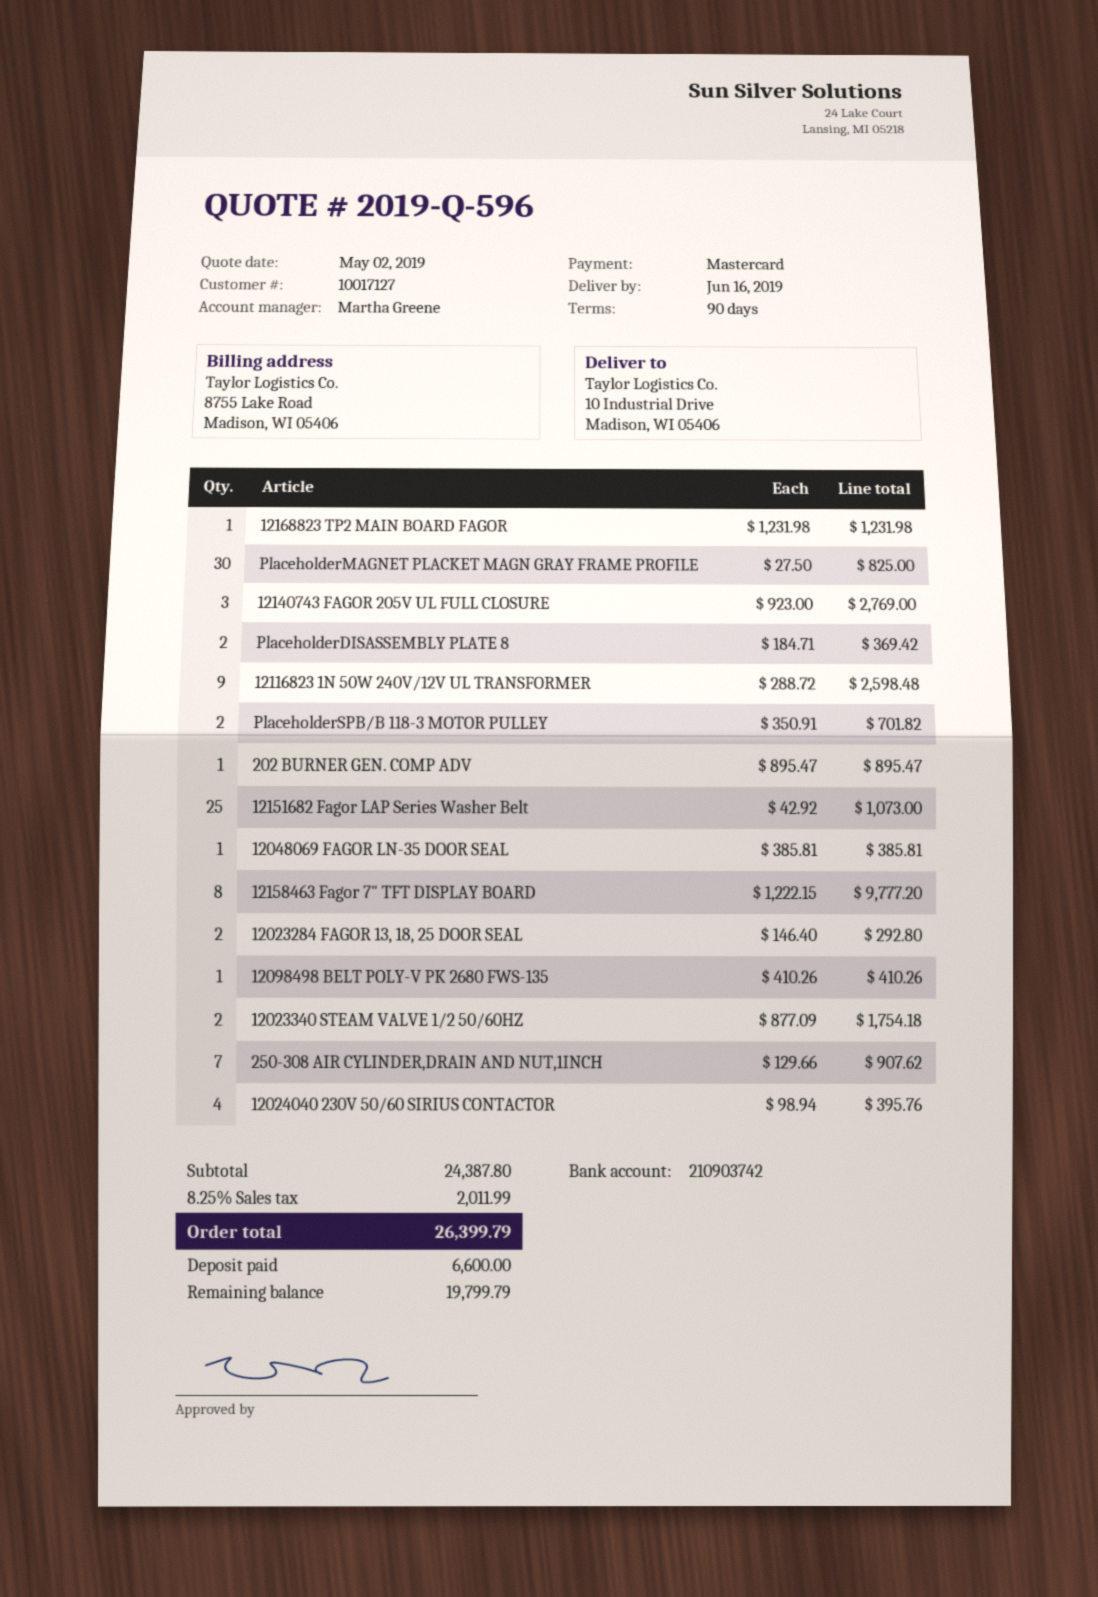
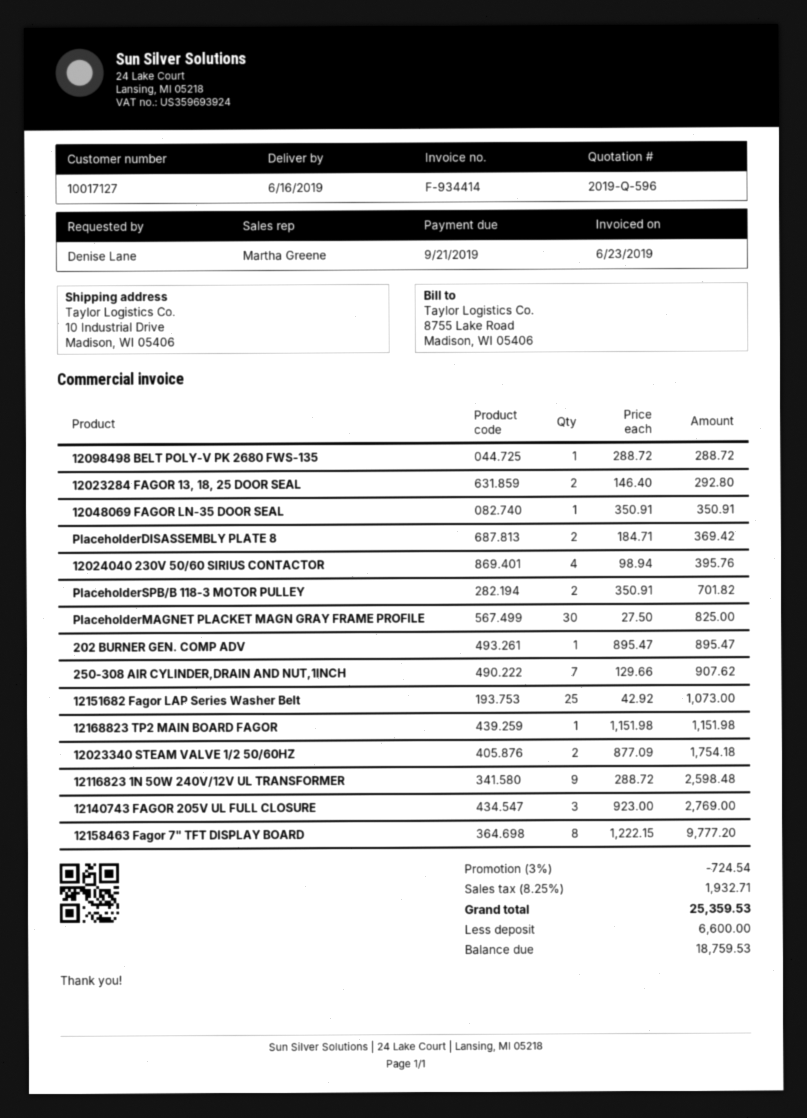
12168823 TP2 MAIN BOARD FAGOR: 1 x 1231.98 = 1231.98 -> 1 x 1151.98 = 1151.98
12048069 FAGOR LN-35 DOOR SEAL: 1 x 385.81 = 385.81 -> 1 x 350.91 = 350.91
12098498 BELT POLY-V PK 2680 FWS-135: 1 x 410.26 = 410.26 -> 1 x 288.72 = 288.72
discount: none -> 3% = 724.54
tax: 8.25% = 2011.99 -> 8.25% = 1932.71
total: 26399.79 -> 25359.53
balance: 19799.79 -> 18759.53

